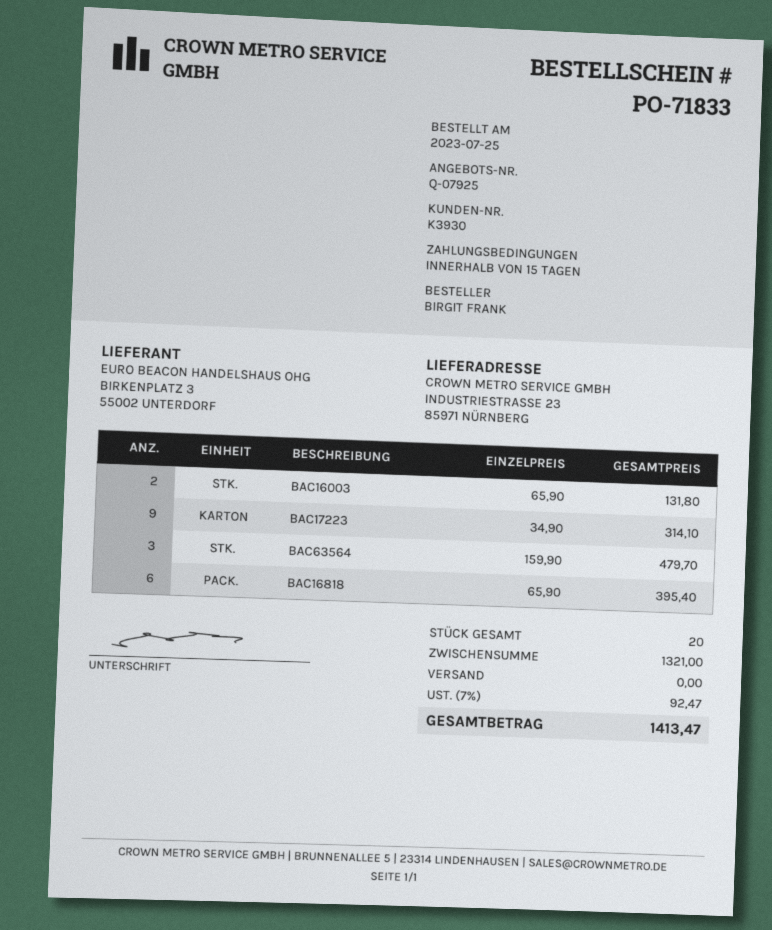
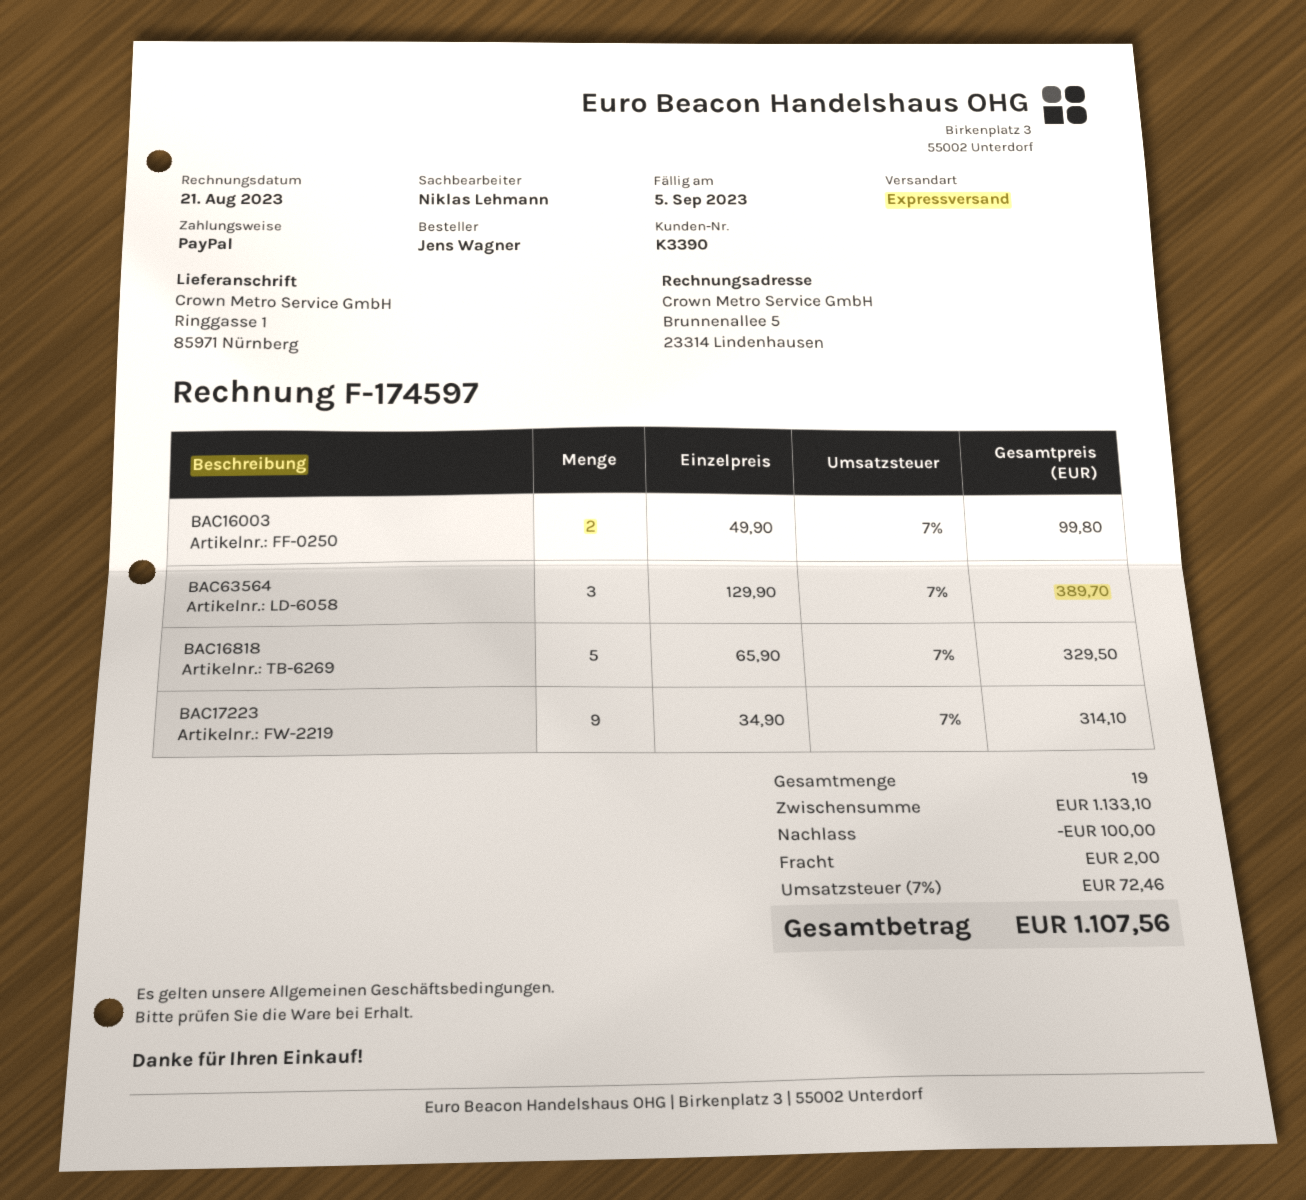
customer number: K3930 -> K3390
ordered by: BIRGIT FRANK -> Jens Wagner
ship to: INDUSTRIESTRASSE 23, 85971 NÜRNBERG -> Ringgasse 1, 85971 Nürnberg
BAC16003: 2 x 65.90 = 131.80 -> 2 x 49.90 = 99.80
BAC63564: 3 x 159.90 = 479.70 -> 3 x 129.90 = 389.70
BAC16818: 6 x 65.90 = 395.40 -> 5 x 65.90 = 329.50
total quantity: 20 -> 19
subtotal: 1321.00 -> 1133.10
discount: none -> 100.00
shipping: 0.00 -> 2.00
tax: 7% = 92.47 -> 7% = 72.46
total: 1413.47 -> 1107.56

